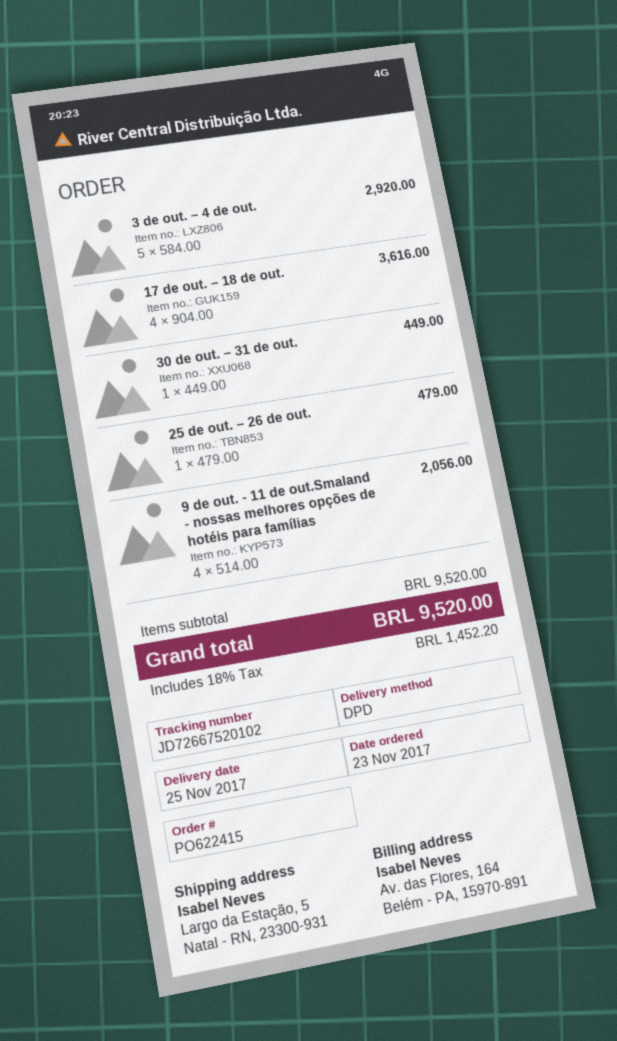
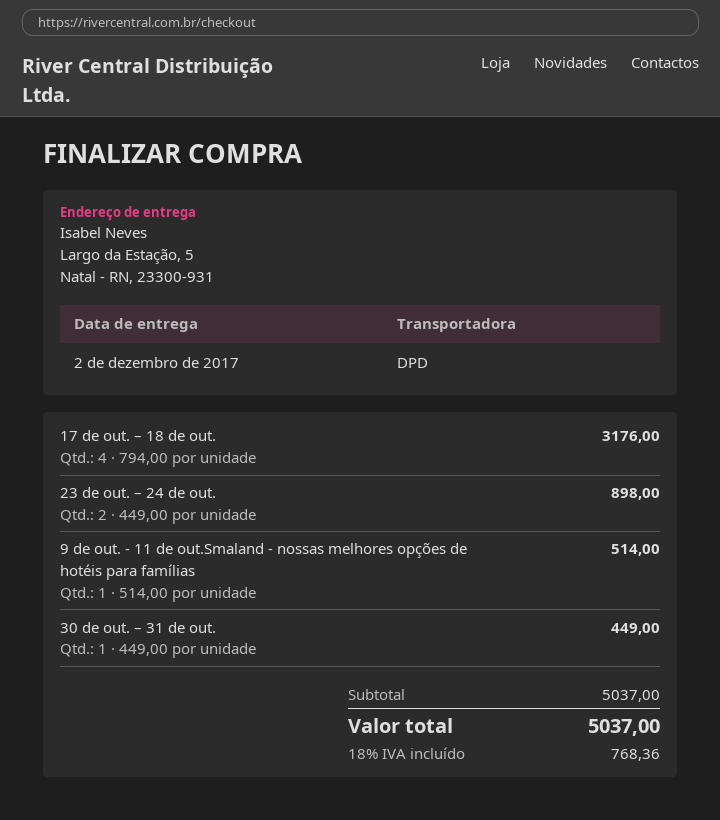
delivery date: 2017-11-25 -> 2017-12-02
3 de out. – 4 de out.: 5 x 584.00 = 2920.00 -> none
17 de out. – 18 de out.: 4 x 904.00 = 3616.00 -> 4 x 794.00 = 3176.00
25 de out. – 26 de out.: 1 x 479.00 = 479.00 -> none
9 de out. - 11 de out.Smaland - nossas melhores opções de hotéis para famílias: 4 x 514.00 = 2056.00 -> 1 x 514.00 = 514.00
23 de out. – 24 de out.: none -> 2 x 449.00 = 898.00
subtotal: 9520.00 -> 5037.00
tax: 18% = 1452.20 -> 18% = 768.36
total: 9520.00 -> 5037.00

